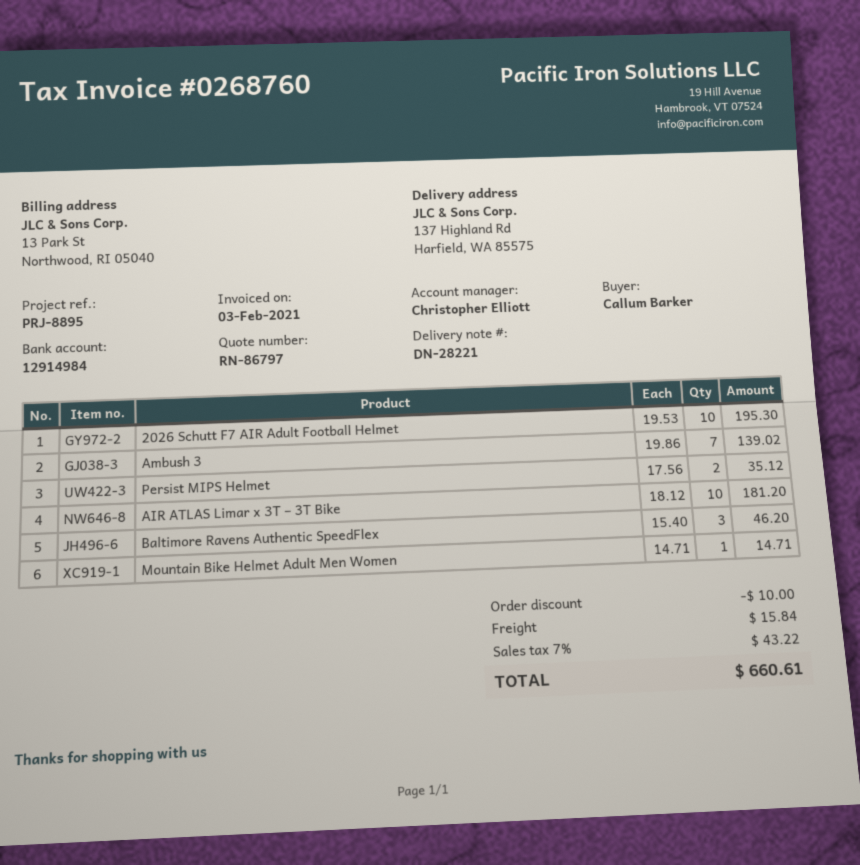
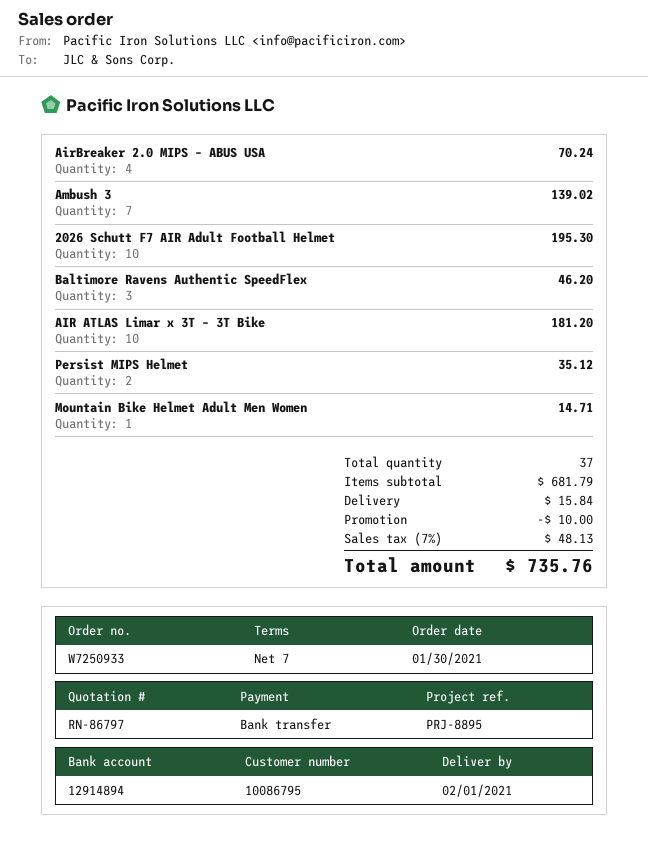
bank account: 12914984 -> 12914894
AirBreaker 2.0 MIPS – ABUS USA: none -> 4 for 70.24
tax: 7% = 43.22 -> 7% = 48.13
total: 660.61 -> 735.76

